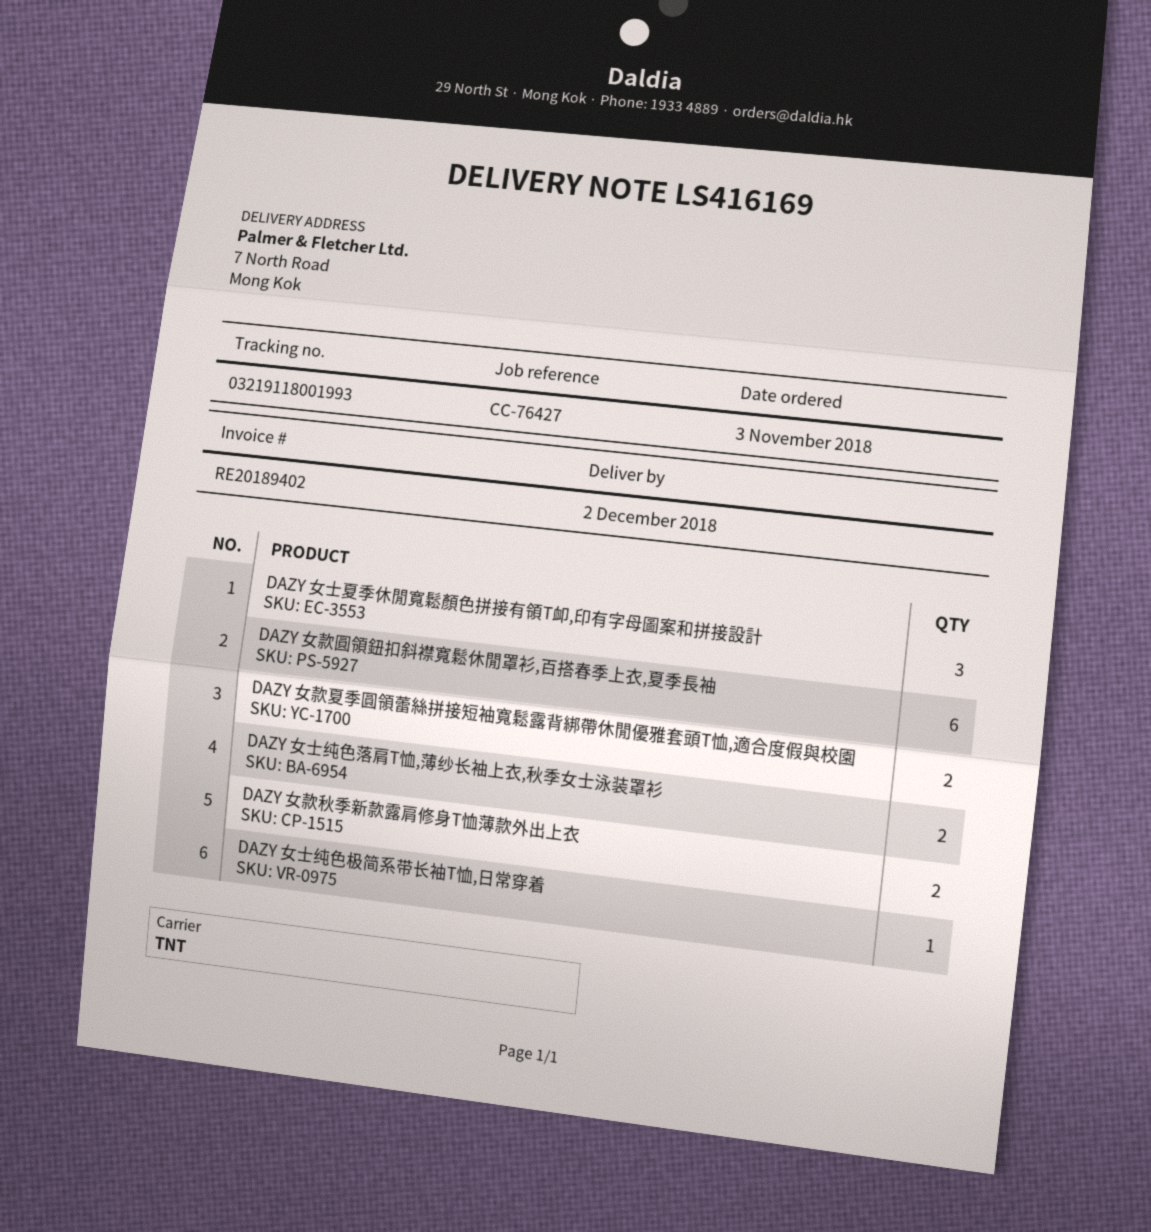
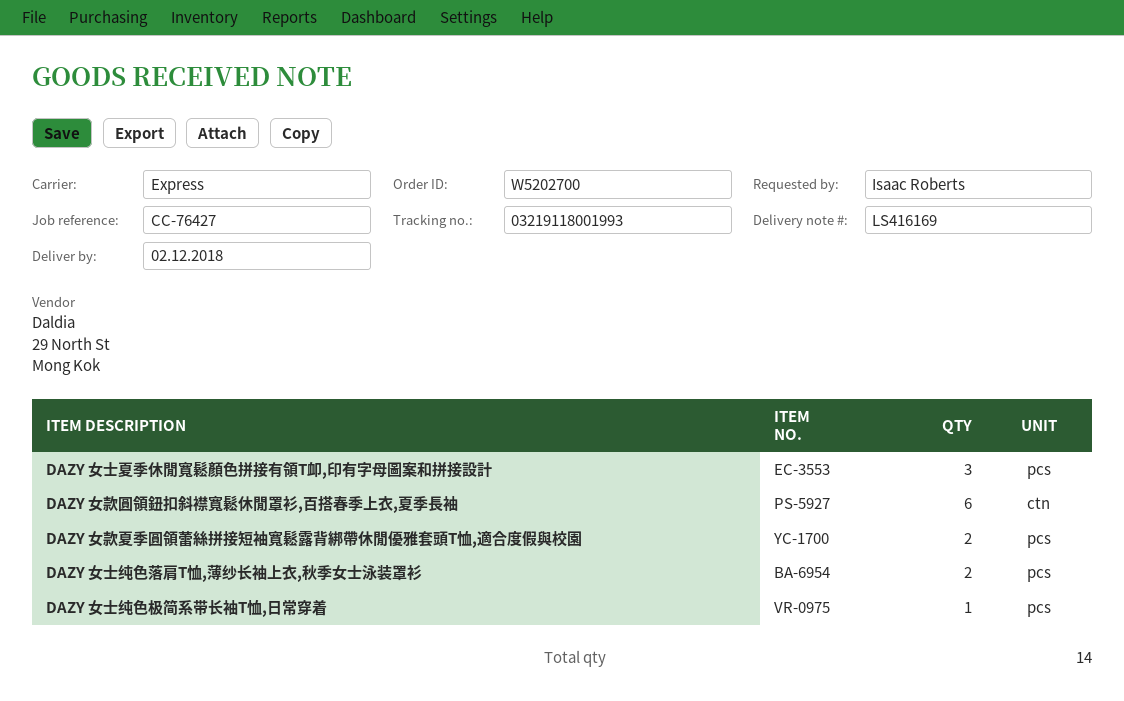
shipping method: TNT -> express
DAZY 女款秋季新款露肩修身T恤薄款外出上衣: 2 -> none

